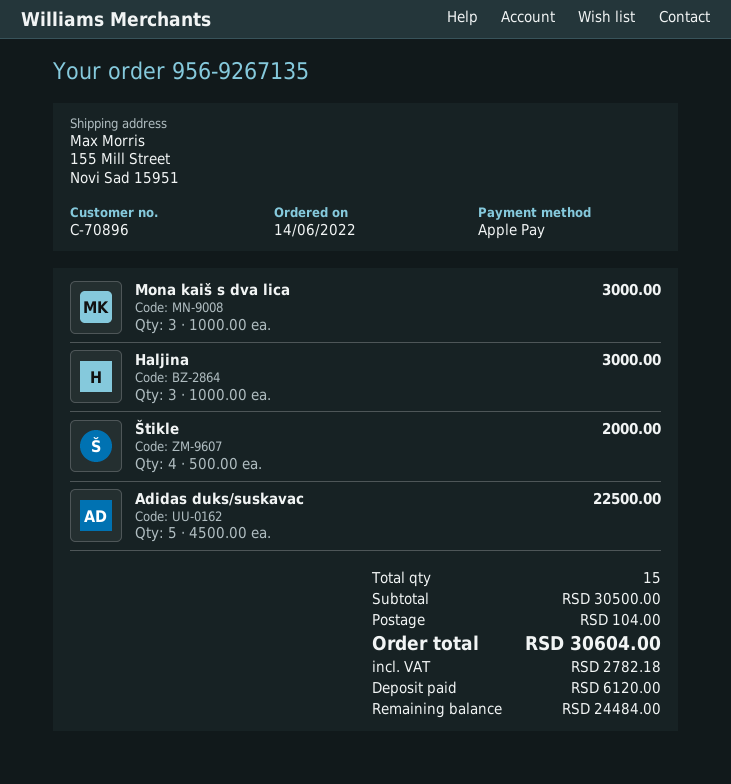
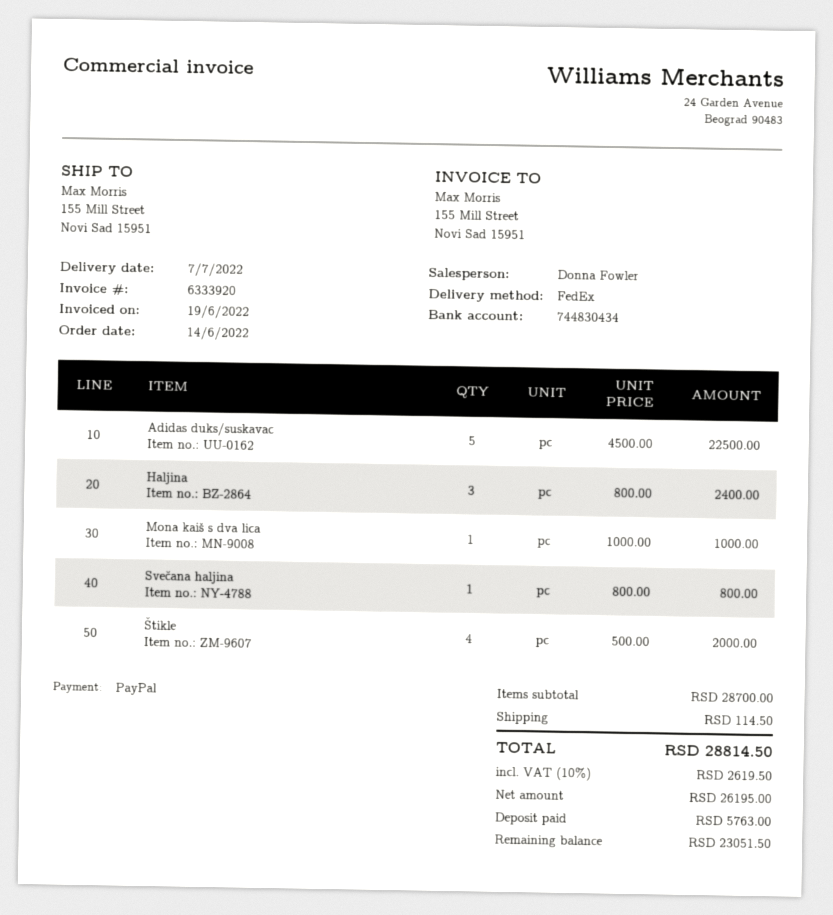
payment method: Apple Pay -> PayPal
Mona kaiš s dva lica: 3 x 1000.00 = 3000.00 -> 1 x 1000.00 = 1000.00
Haljina: 3 x 1000.00 = 3000.00 -> 3 x 800.00 = 2400.00
Svečana haljina: none -> 1 x 800.00 = 800.00
subtotal: 30500.00 -> 28700.00
shipping: 104.00 -> 114.50
tax: 2782.18 -> 2619.50
total: 30604.00 -> 28814.50
deposit: 6120.00 -> 5763.00
balance: 24484.00 -> 23051.50

